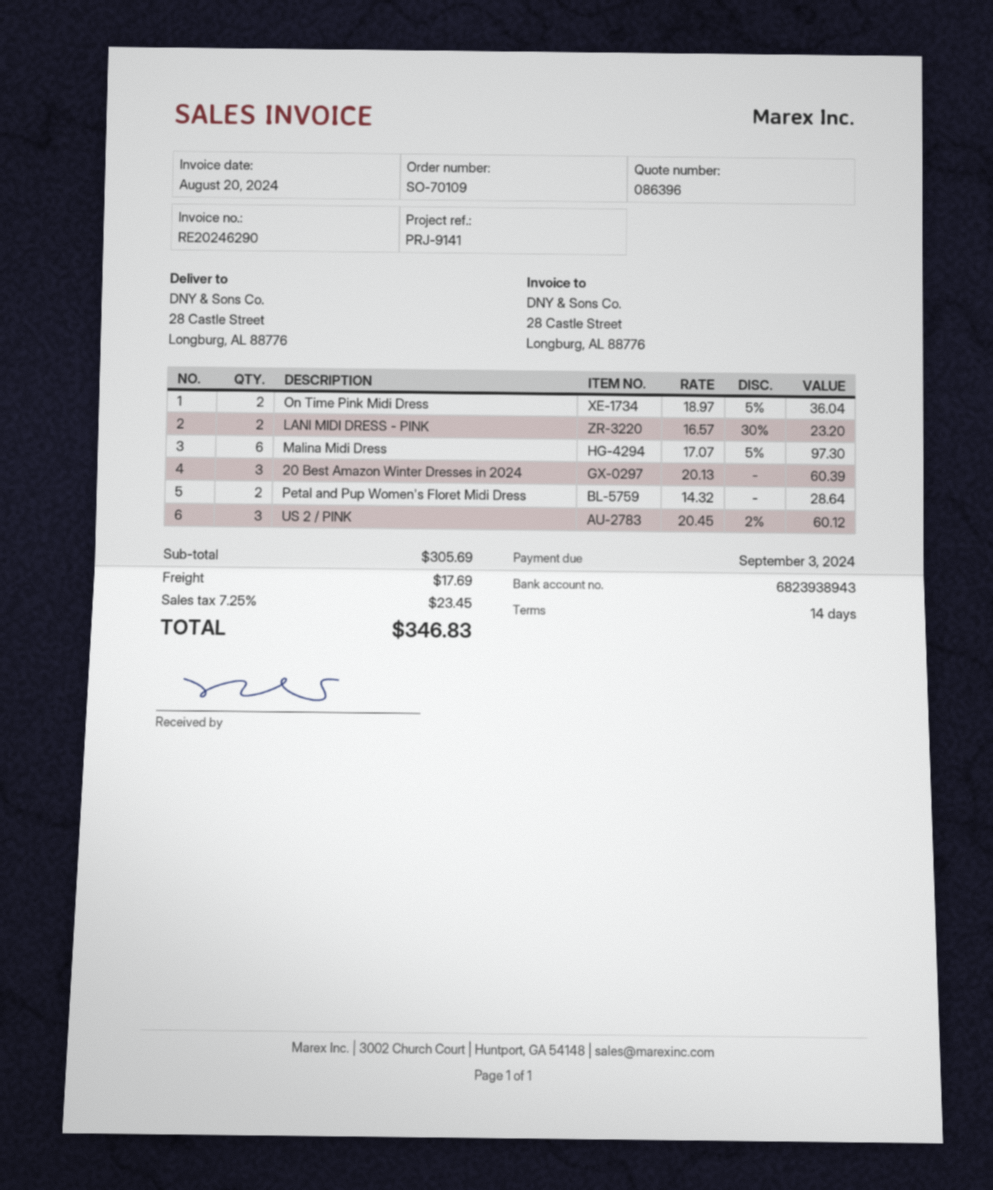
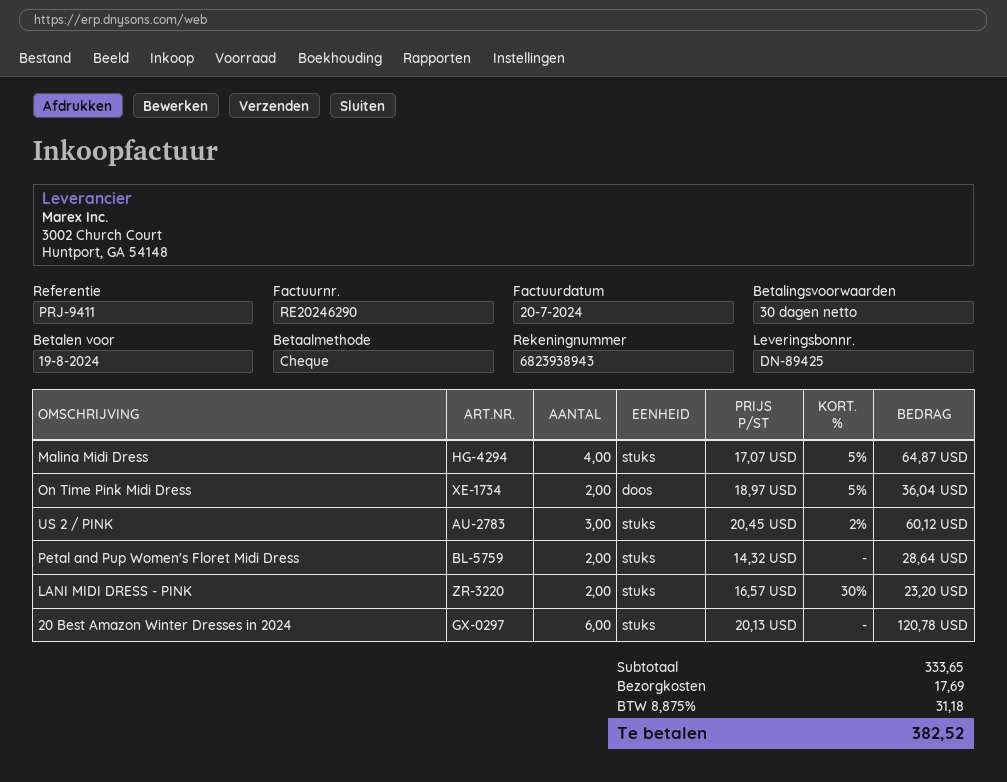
invoice date: 2024-08-20 -> 2024-07-20
payment terms: 14 days -> 30 days
due date: 2024-09-03 -> 2024-08-19
reference: PRJ-9141 -> PRJ-9411
Malina Midi Dress: 6 x 17.07 - 5% = 97.30 -> 4 x 17.07 - 5% = 64.87
20 Best Amazon Winter Dresses in 2024: 3 x 20.13 = 60.39 -> 6 x 20.13 = 120.78
subtotal: 305.69 -> 333.65
tax: 7.25% = 23.45 -> 8.875% = 31.18
total: 346.83 -> 382.52

